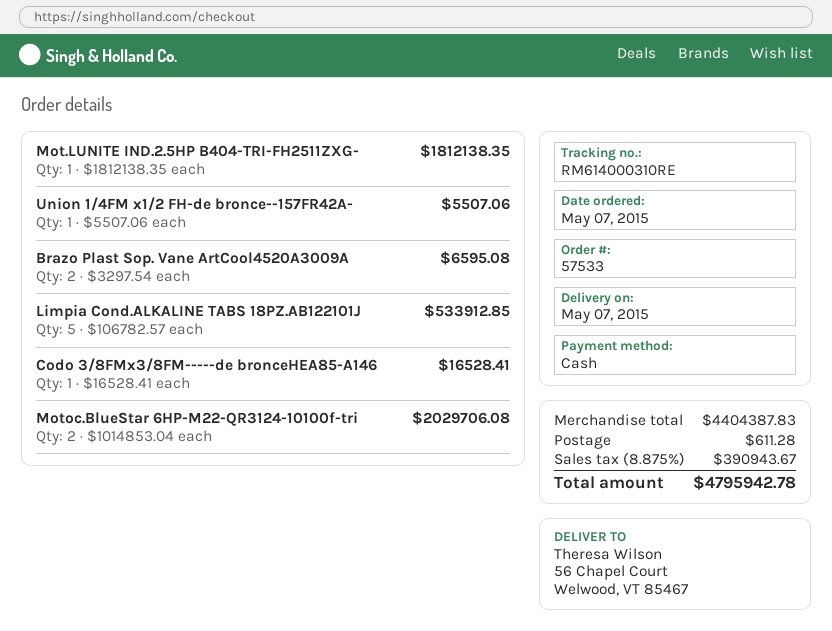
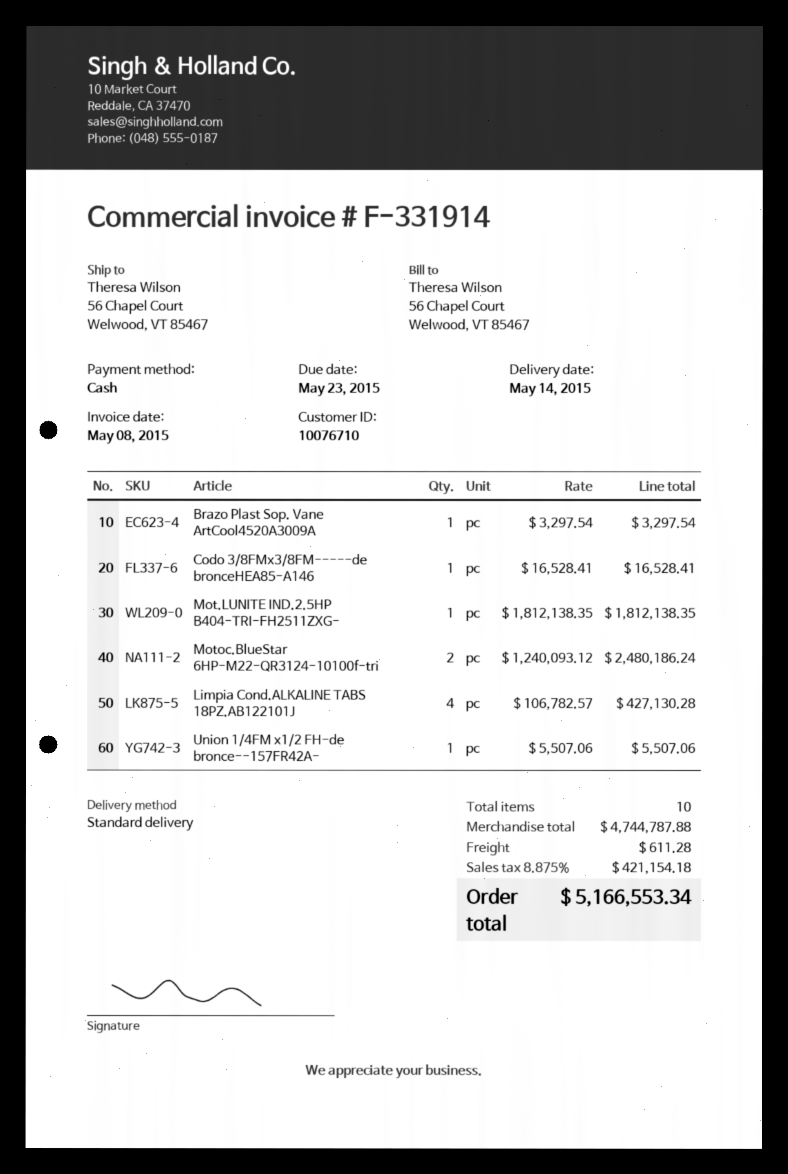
delivery date: 2015-05-07 -> 2015-05-14
Brazo Plast Sop. Vane ArtCool4520A3009A: 2 x 3297.54 = 6595.08 -> 1 x 3297.54 = 3297.54
Limpia Cond.ALKALINE TABS 18PZ.AB122101J: 5 x 106782.57 = 533912.85 -> 4 x 106782.57 = 427130.28
Motoc.BlueStar 6HP-M22-QR3124-10100f-tri: 2 x 1014853.04 = 2029706.08 -> 2 x 1240093.12 = 2480186.24
subtotal: 4404387.83 -> 4744787.88
tax: 8.875% = 390943.67 -> 8.875% = 421154.18
total: 4795942.78 -> 5166553.34

